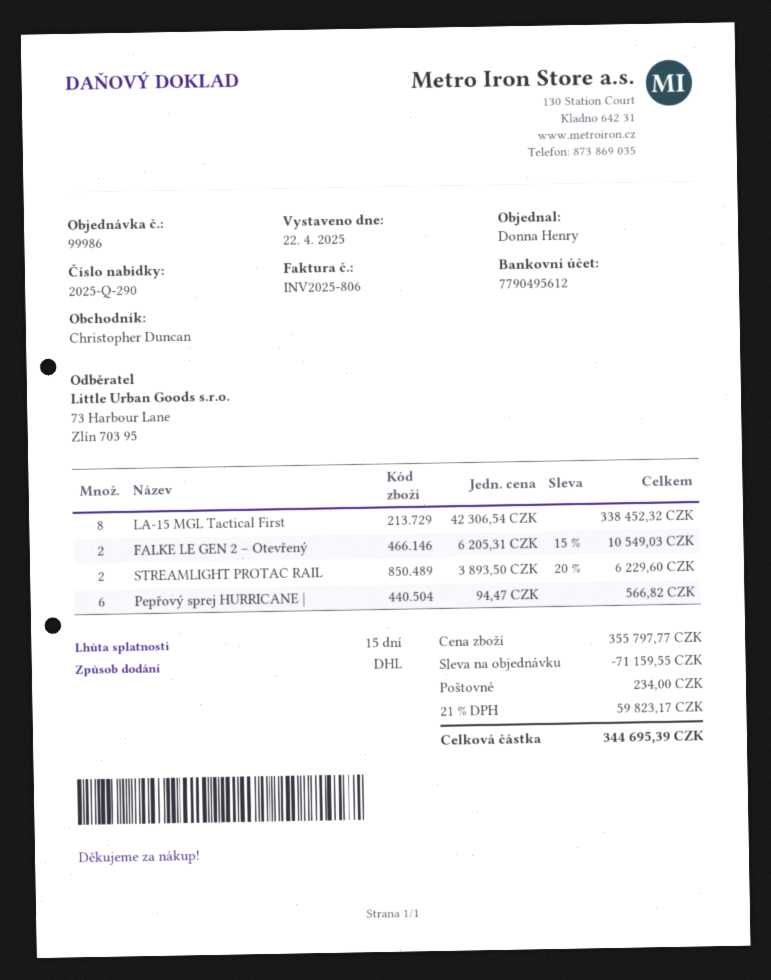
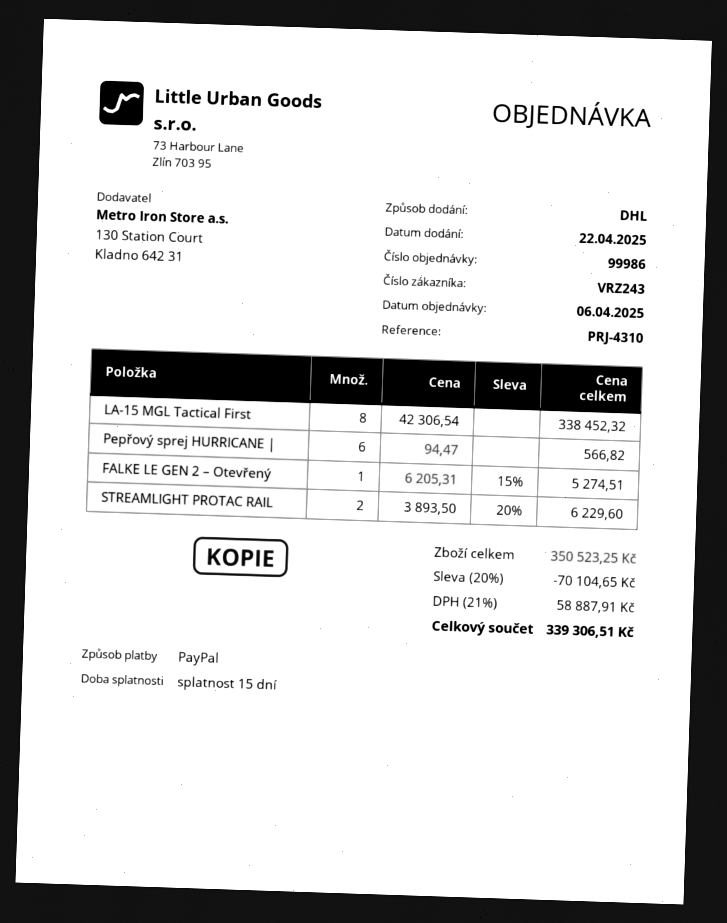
FALKE LE GEN 2 – Otevřený: 2 x 6205.31 - 15% = 10549.03 -> 1 x 6205.31 - 15% = 5274.51
subtotal: 355797.77 -> 350523.25
discount: 71159.55 -> 70104.65
shipping: 234.00 -> none
tax: 21% = 59823.17 -> 21% = 58887.91
total: 344695.39 -> 339306.51

